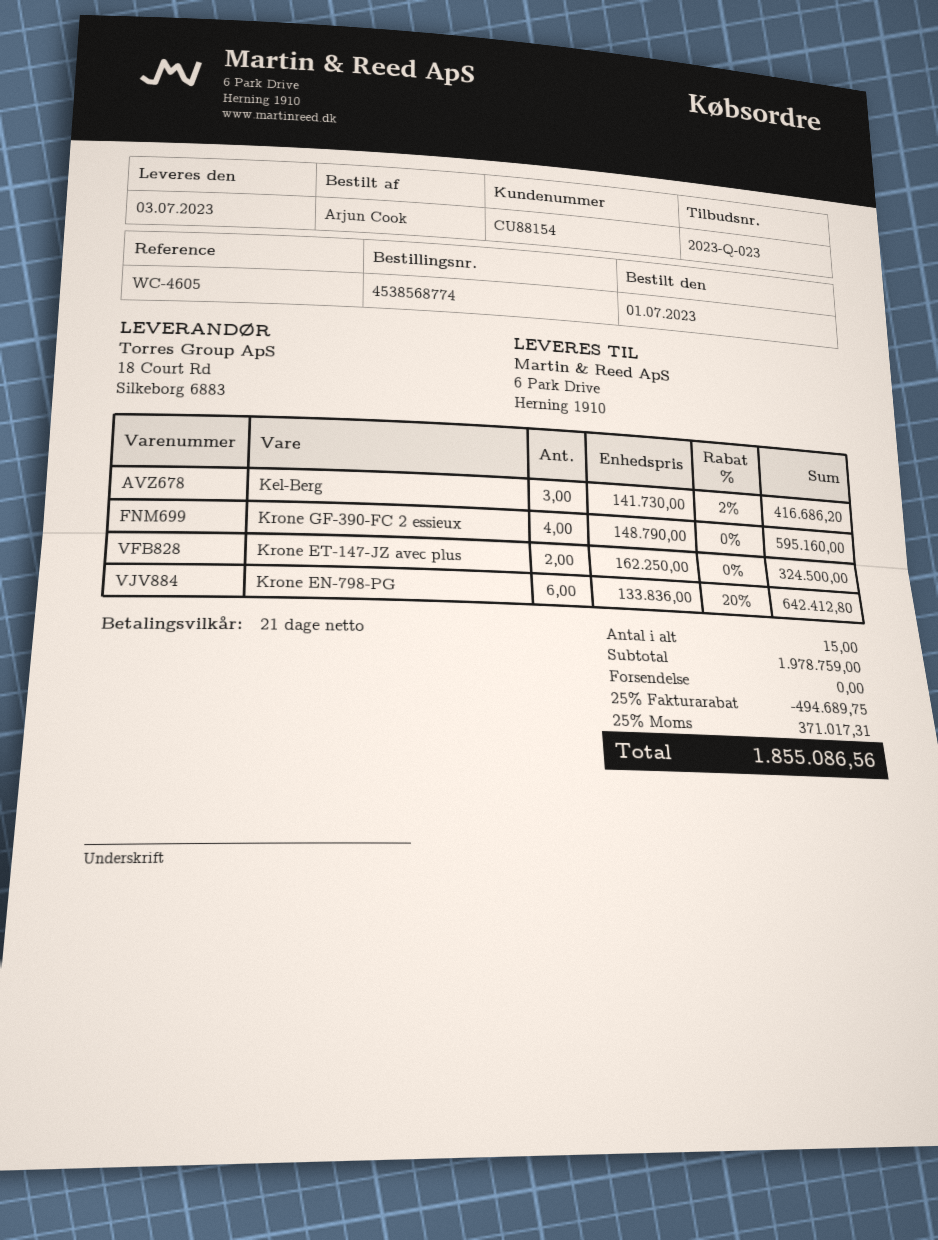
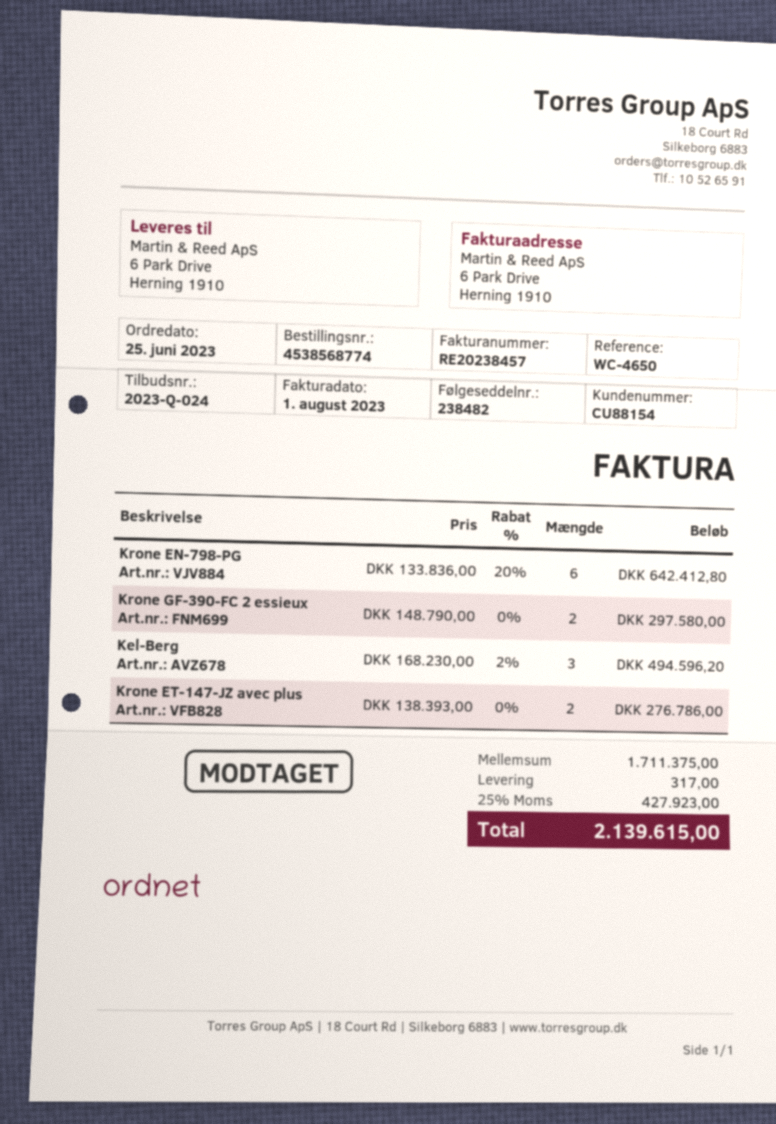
quote number: 2023-Q-023 -> 2023-Q-024
order date: 2023-07-01 -> 2023-06-25
reference: WC-4605 -> WC-4650
Kel-Berg: 3 x 141730.00 - 2% = 416686.20 -> 3 x 168230.00 - 2% = 494596.20
Krone GF-390-FC 2 essieux: 4 x 148790.00 = 595160.00 -> 2 x 148790.00 = 297580.00
Krone ET-147-JZ avec plus: 2 x 162250.00 = 324500.00 -> 2 x 138393.00 = 276786.00
subtotal: 1978759.00 -> 1711375.00
discount: 25% = 494689.75 -> none
shipping: 0.00 -> 317.00
tax: 25% = 371017.31 -> 25% = 427923.00
total: 1855086.56 -> 2139615.00

